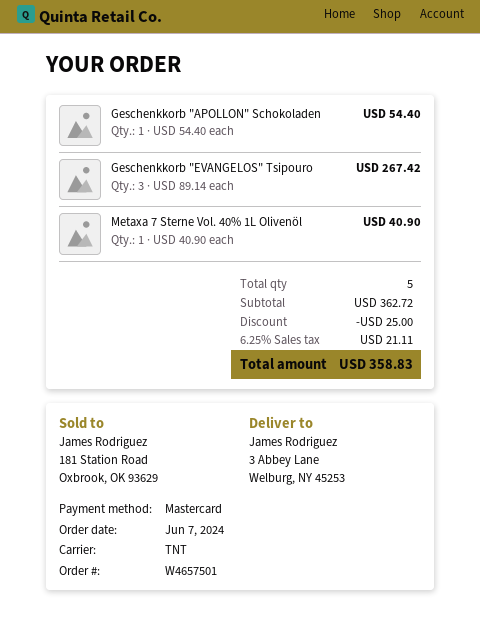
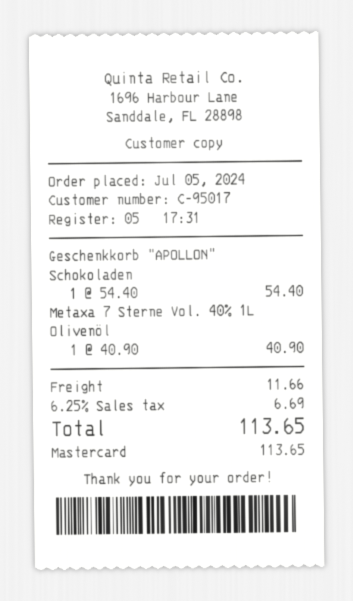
order date: 2024-06-07 -> 2024-07-05
Geschenkkorb "EVANGELOS" Tsipouro: 3 x 89.14 = 267.42 -> none
discount: 25.00 -> none
shipping: none -> 11.66
tax: 6.25% = 21.11 -> 6.25% = 6.69
total: 358.83 -> 113.65

